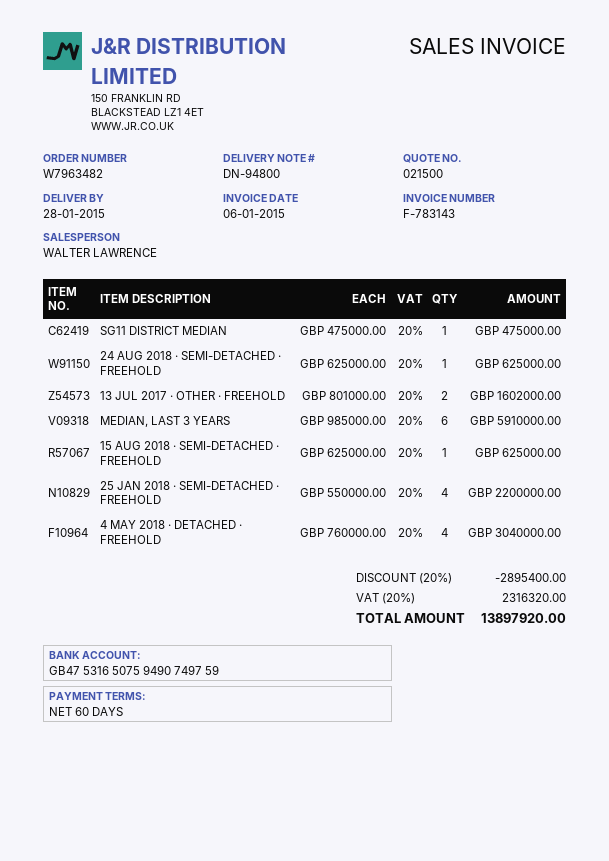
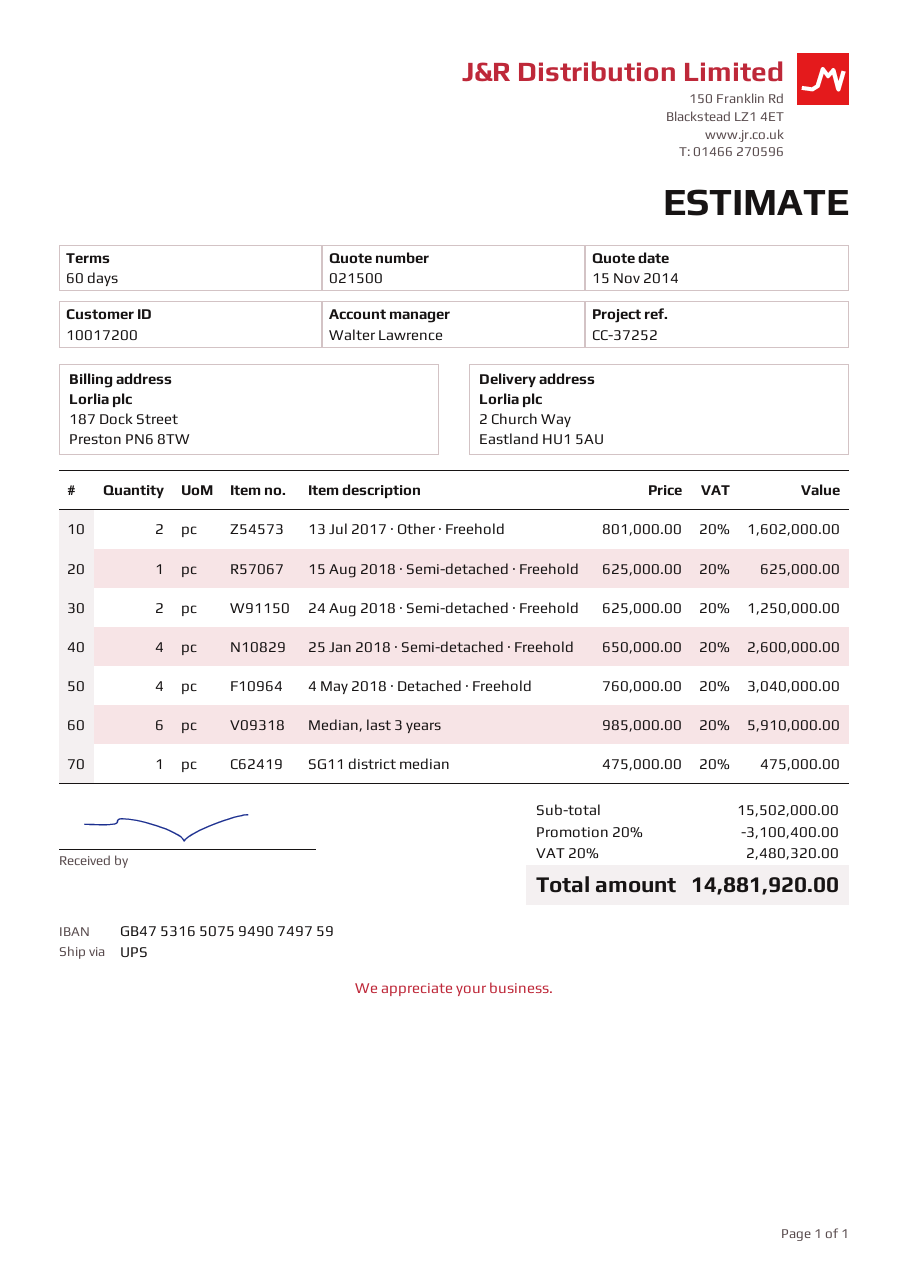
24 AUG 2018 · SEMI-DETACHED · FREEHOLD: 1 x 625000.00 = 625000.00 -> 2 x 625000.00 = 1250000.00
25 JAN 2018 · SEMI-DETACHED · FREEHOLD: 4 x 550000.00 = 2200000.00 -> 4 x 650000.00 = 2600000.00
discount: 20% = 2895400.00 -> 20% = 3100400.00
tax: 20% = 2316320.00 -> 20% = 2480320.00
total: 13897920.00 -> 14881920.00

